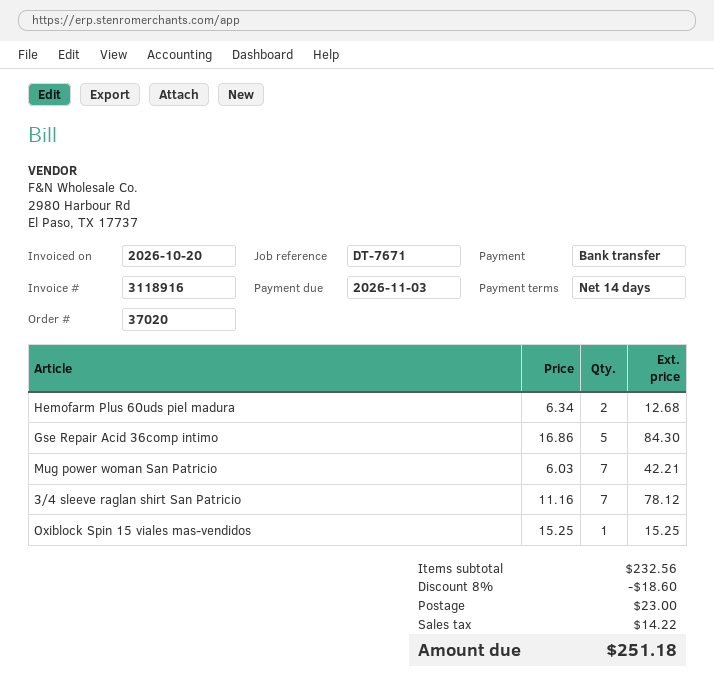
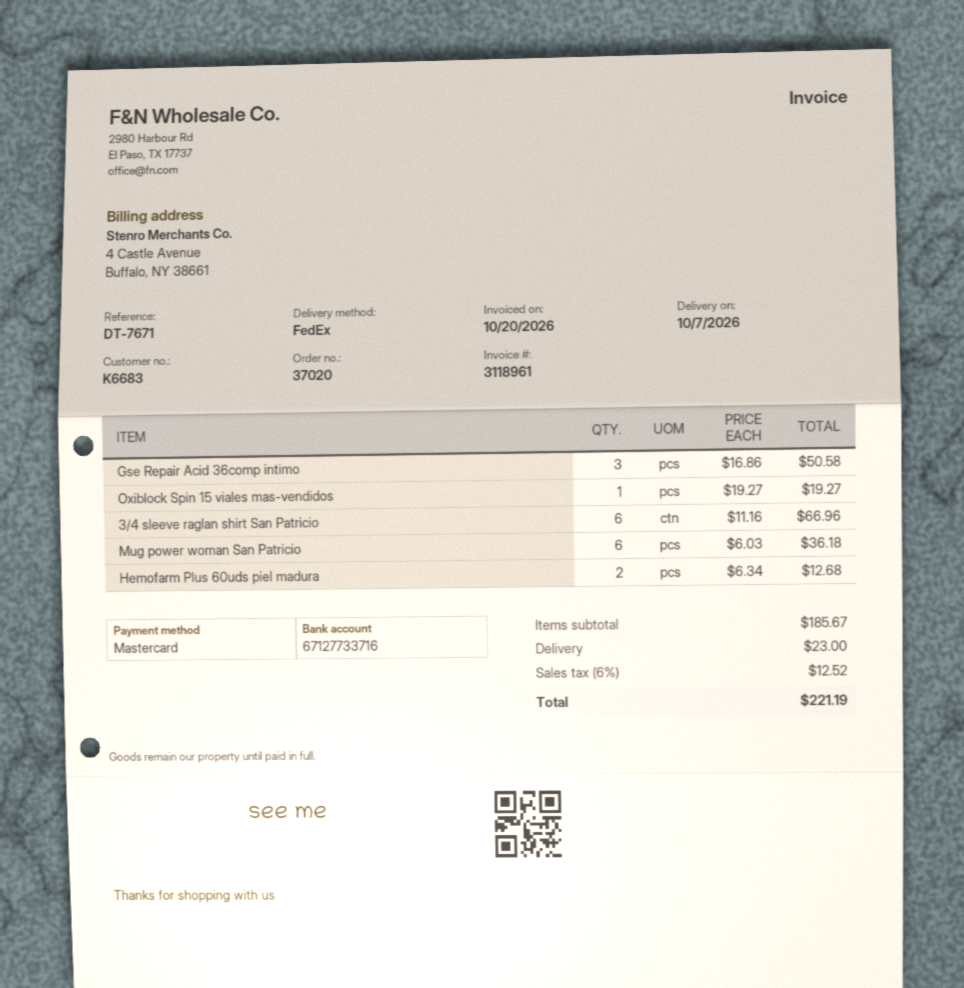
invoice number: 3118916 -> 3118961
payment method: bank transfer -> Mastercard
Gse Repair Acid 36comp intimo: 5 x 16.86 = 84.30 -> 3 x 16.86 = 50.58
Mug power woman San Patricio: 7 x 6.03 = 42.21 -> 6 x 6.03 = 36.18
3/4 sleeve raglan shirt San Patricio: 7 x 11.16 = 78.12 -> 6 x 11.16 = 66.96
Oxiblock Spin 15 viales mas-vendidos: 1 x 15.25 = 15.25 -> 1 x 19.27 = 19.27
subtotal: 232.56 -> 185.67
discount: 8% = 18.60 -> none
tax: 14.22 -> 12.52
total: 251.18 -> 221.19

